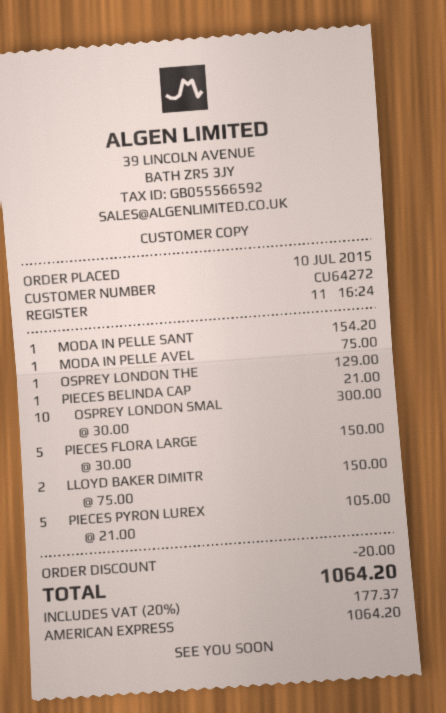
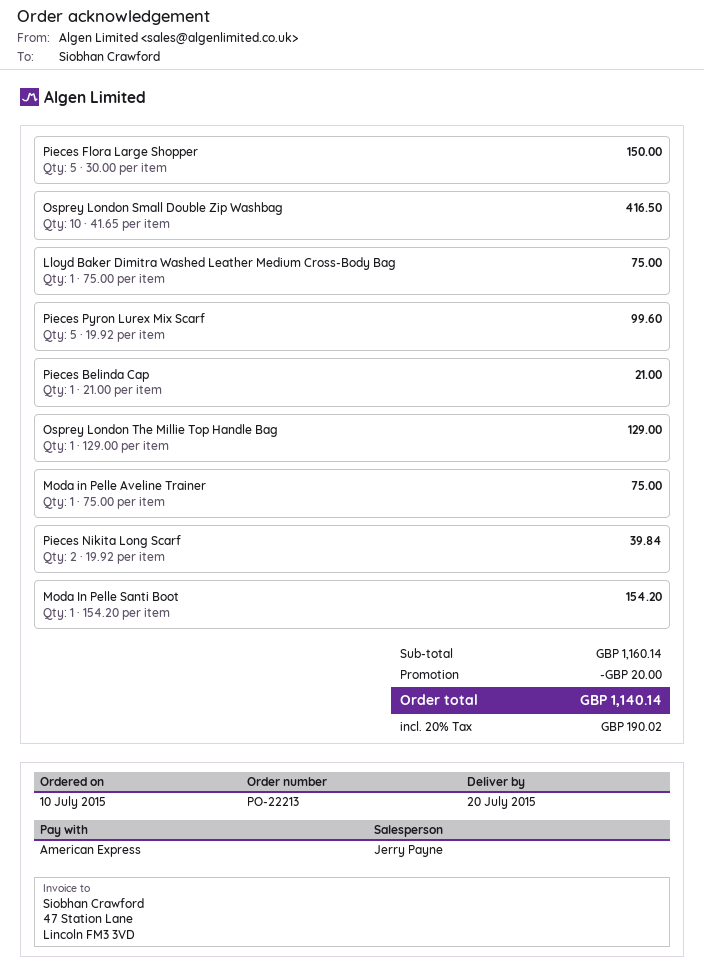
OSPREY LONDON SMAL: 10 x 30.00 = 300.00 -> 10 x 41.65 = 416.50
LLOYD BAKER DIMITR: 2 x 75.00 = 150.00 -> 1 x 75.00 = 75.00
PIECES PYRON LUREX: 5 x 21.00 = 105.00 -> 5 x 19.92 = 99.60
Pieces Nikita Long Scarf: none -> 2 x 19.92 = 39.84
tax: 20% = 177.37 -> 20% = 190.02
total: 1064.20 -> 1140.14

